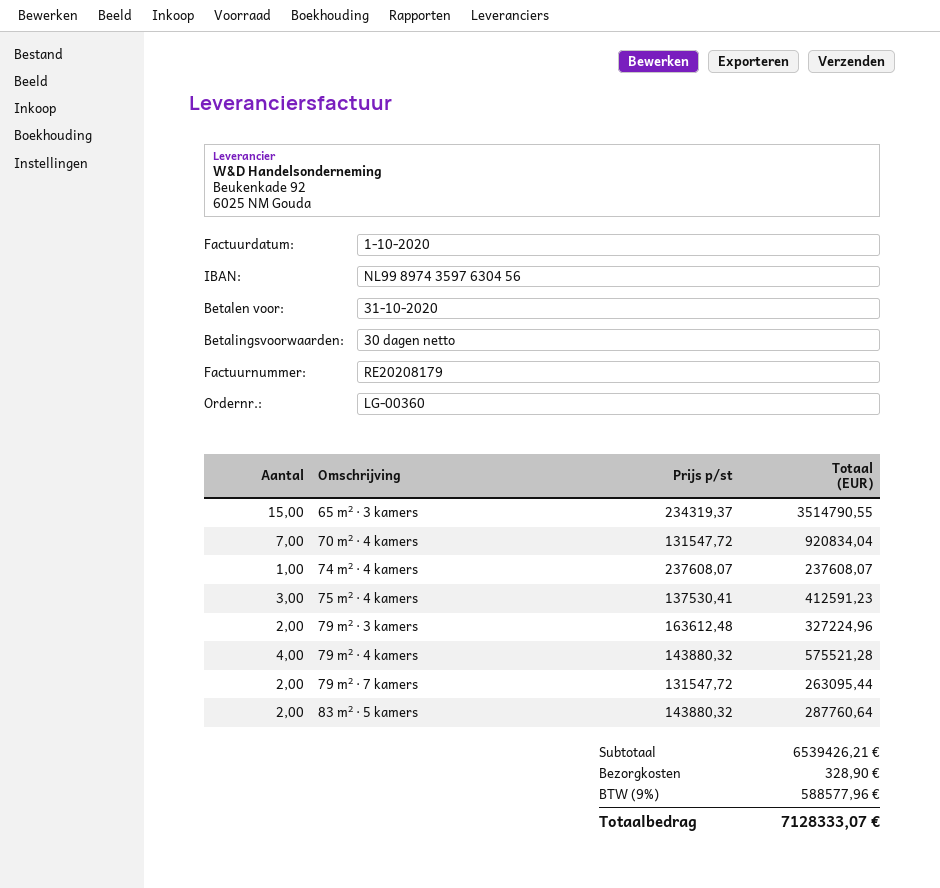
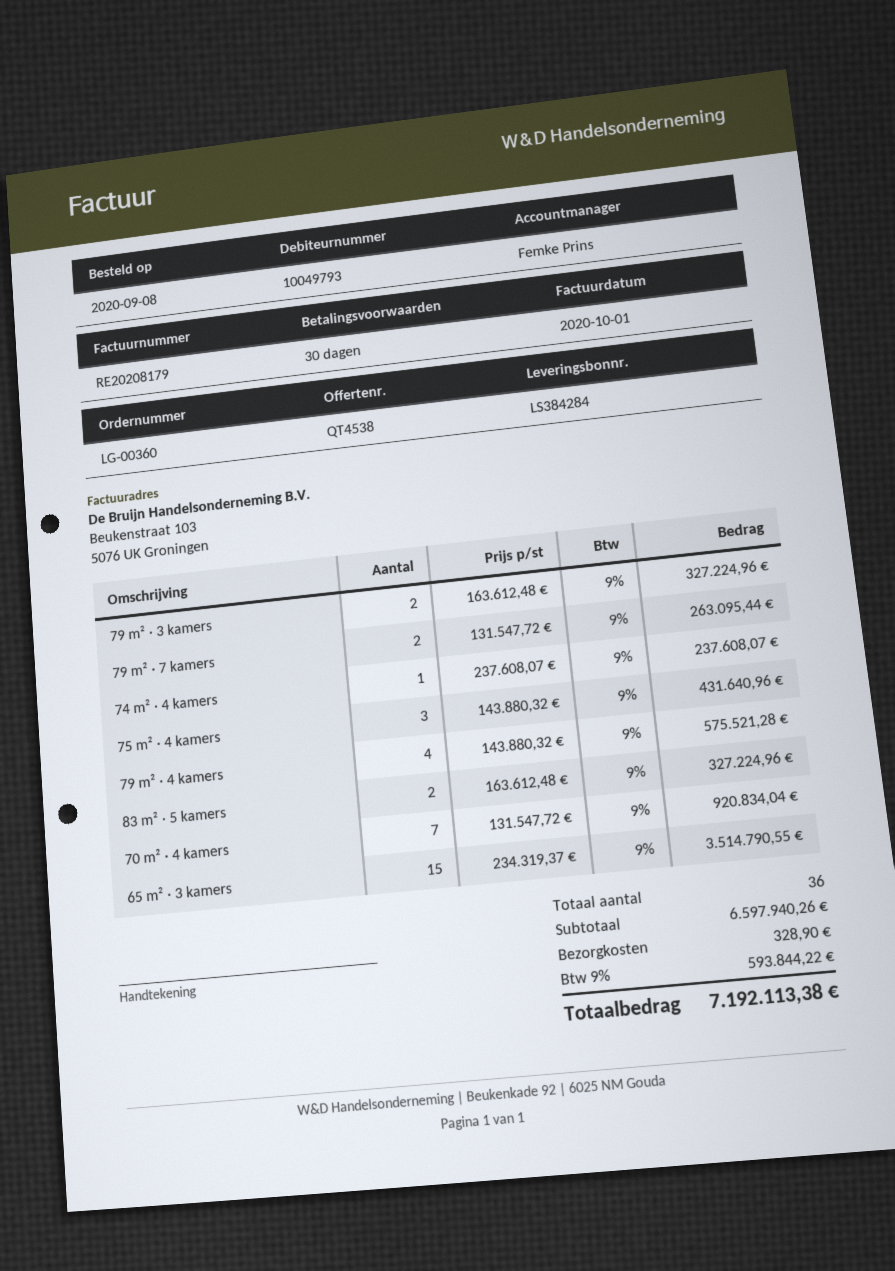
75 m² · 4 kamers: 3 x 137530.41 = 412591.23 -> 3 x 143880.32 = 431640.96
83 m² · 5 kamers: 2 x 143880.32 = 287760.64 -> 2 x 163612.48 = 327224.96
subtotal: 6539426.21 -> 6597940.26
tax: 9% = 588577.96 -> 9% = 593844.22
total: 7128333.07 -> 7192113.38

